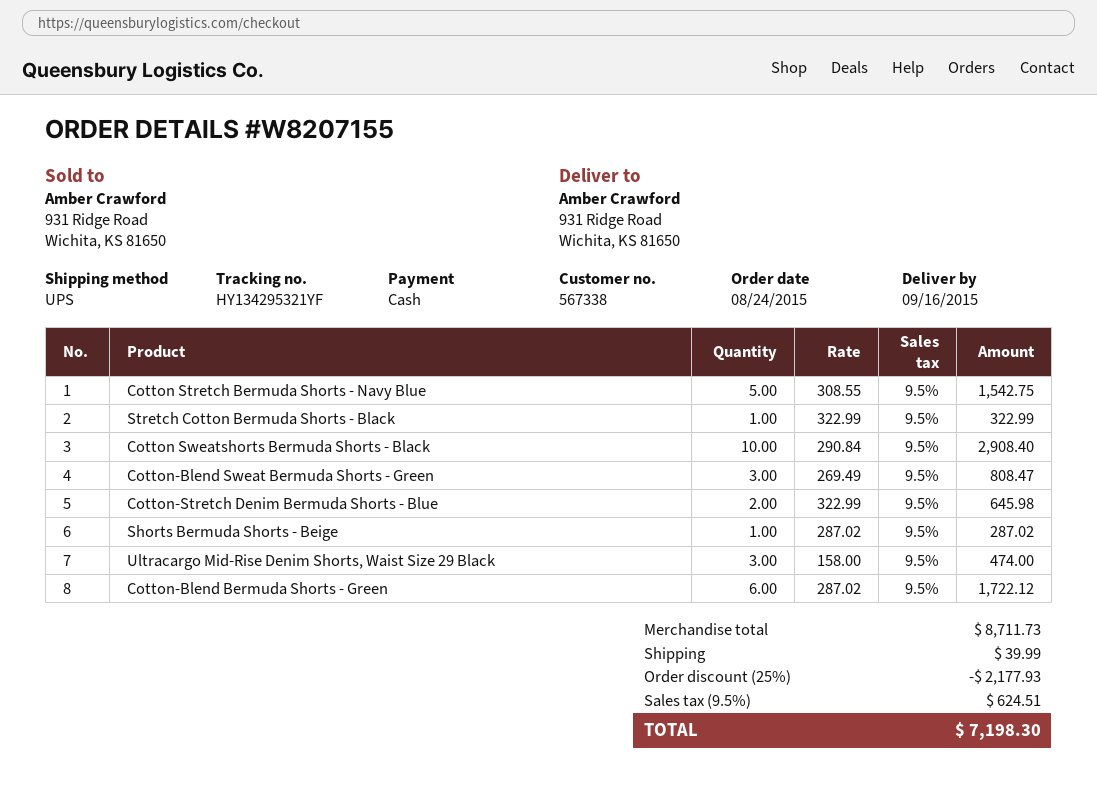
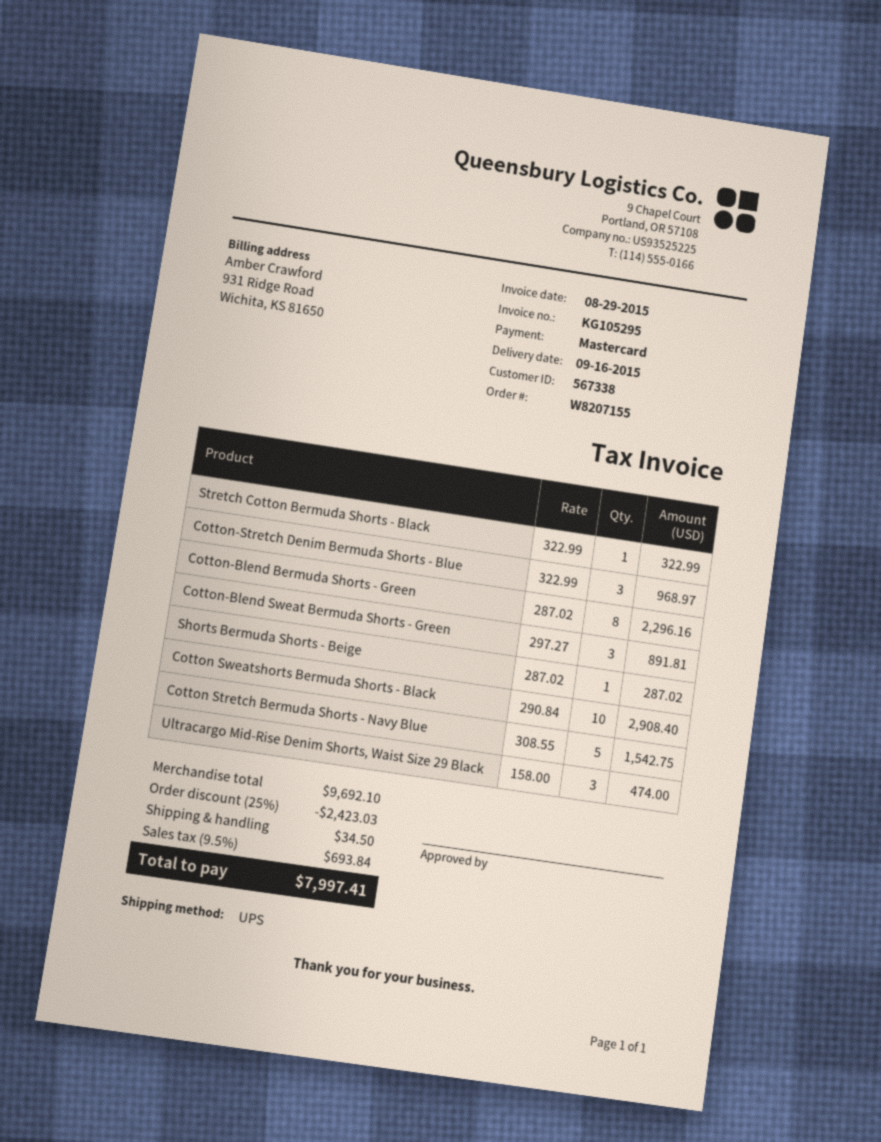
payment method: cash -> Mastercard
Cotton-Blend Sweat Bermuda Shorts - Green: 3 x 269.49 = 808.47 -> 3 x 297.27 = 891.81
Cotton-Stretch Denim Bermuda Shorts - Blue: 2 x 322.99 = 645.98 -> 3 x 322.99 = 968.97
Cotton-Blend Bermuda Shorts - Green: 6 x 287.02 = 1722.12 -> 8 x 287.02 = 2296.16
subtotal: 8711.73 -> 9692.10
discount: 25% = 2177.93 -> 25% = 2423.03
shipping: 39.99 -> 34.50
tax: 9.5% = 624.51 -> 9.5% = 693.84
total: 7198.30 -> 7997.41

